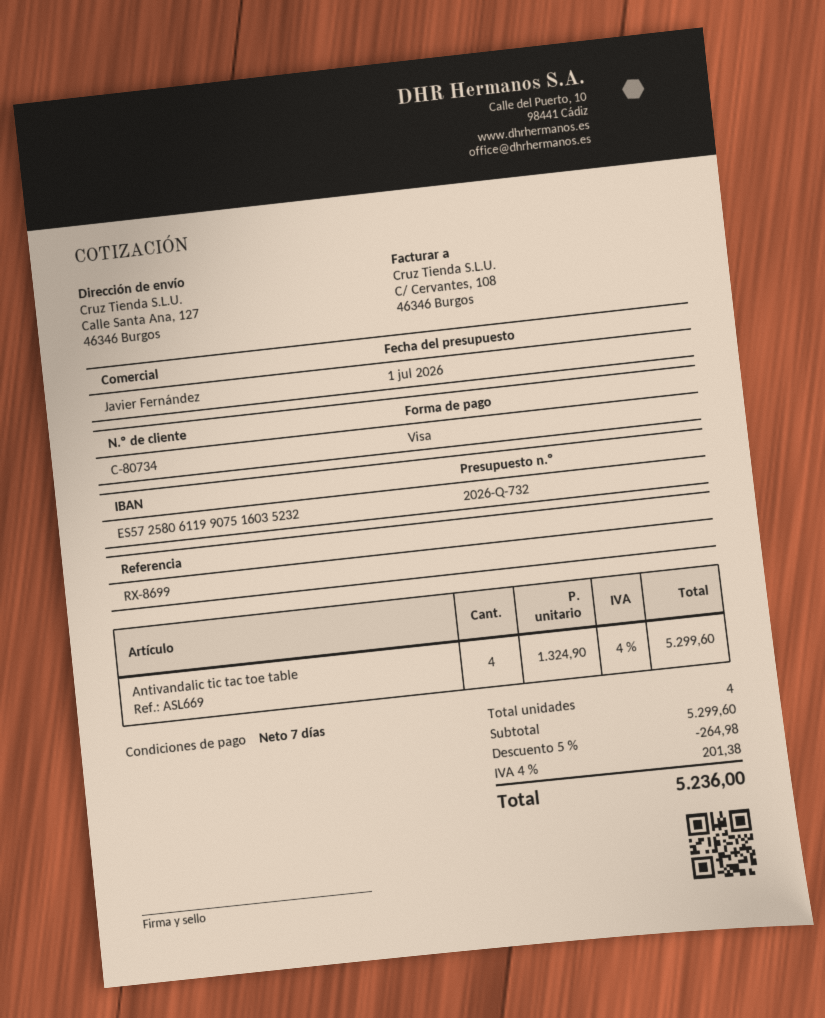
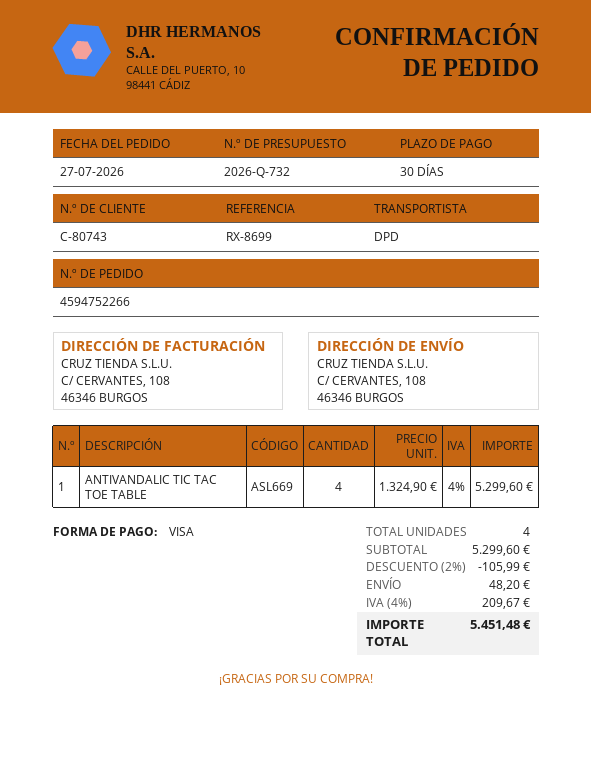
payment terms: 7 days -> 30 days
customer number: C-80734 -> C-80743
ship to: Calle Santa Ana, 127, 46346 Burgos -> C/ CERVANTES, 108, 46346 BURGOS
discount: 5% = 264.98 -> 2% = 105.99
shipping: none -> 48.20
tax: 4% = 201.38 -> 4% = 209.67
total: 5236.00 -> 5451.48

